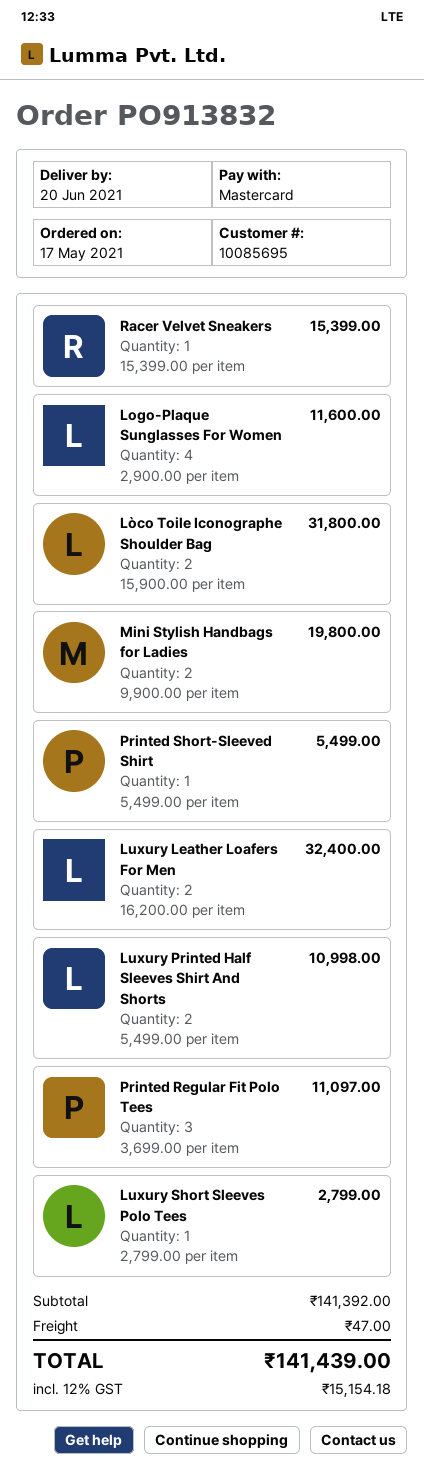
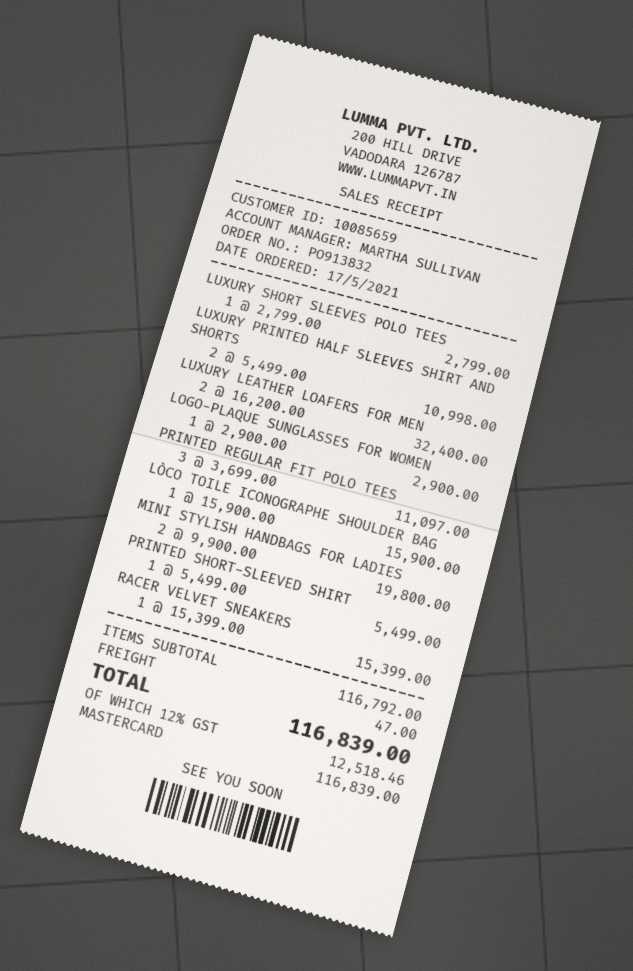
customer number: 10085695 -> 10085659
Logo-Plaque Sunglasses For Women: 4 x 2900.00 = 11600.00 -> 1 x 2900.00 = 2900.00
Lòco Toile Iconographe Shoulder Bag: 2 x 15900.00 = 31800.00 -> 1 x 15900.00 = 15900.00
subtotal: 141392.00 -> 116792.00
tax: 12% = 15154.18 -> 12% = 12518.46
total: 141439.00 -> 116839.00

